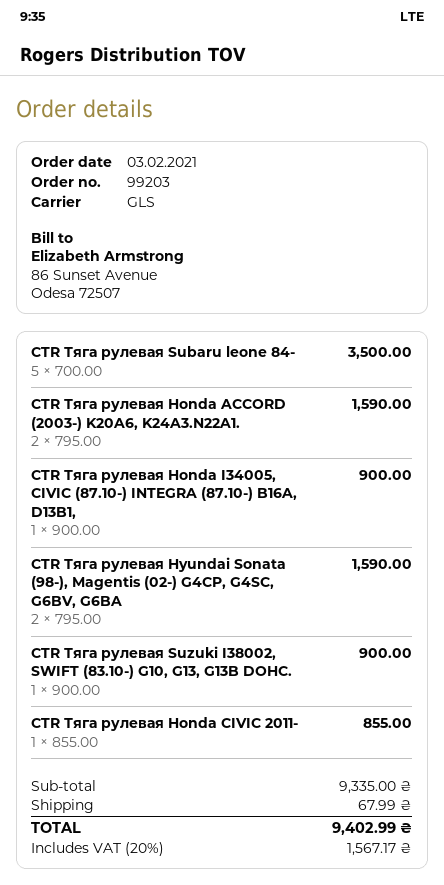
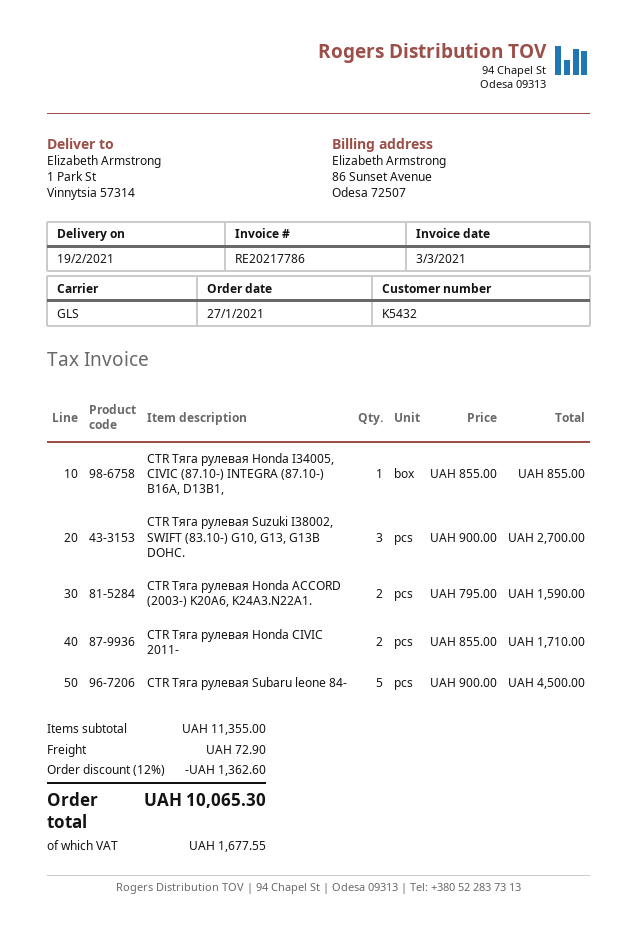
order date: 2021-02-03 -> 2021-01-27
CTR Тяга рулевая Subaru leone 84-: 5 x 700.00 = 3500.00 -> 5 x 900.00 = 4500.00
CTR Тяга рулевая Honda I34005, CIVIC (87.10-) INTEGRA (87.10-) B16A, D13B1,: 1 x 900.00 = 900.00 -> 1 x 855.00 = 855.00
CTR Тяга рулевая Hyundai Sonata (98-), Magentis (02-) G4CP, G4SC, G6BV, G6BA: 2 x 795.00 = 1590.00 -> none
CTR Тяга рулевая Suzuki I38002, SWIFT (83.10-) G10, G13, G13B DOHC.: 1 x 900.00 = 900.00 -> 3 x 900.00 = 2700.00
CTR Тяга рулевая Honda CIVIC 2011-: 1 x 855.00 = 855.00 -> 2 x 855.00 = 1710.00
subtotal: 9335.00 -> 11355.00
discount: none -> 12% = 1362.60
shipping: 67.99 -> 72.90
tax: 1567.17 -> 1677.55
total: 9402.99 -> 10065.30

